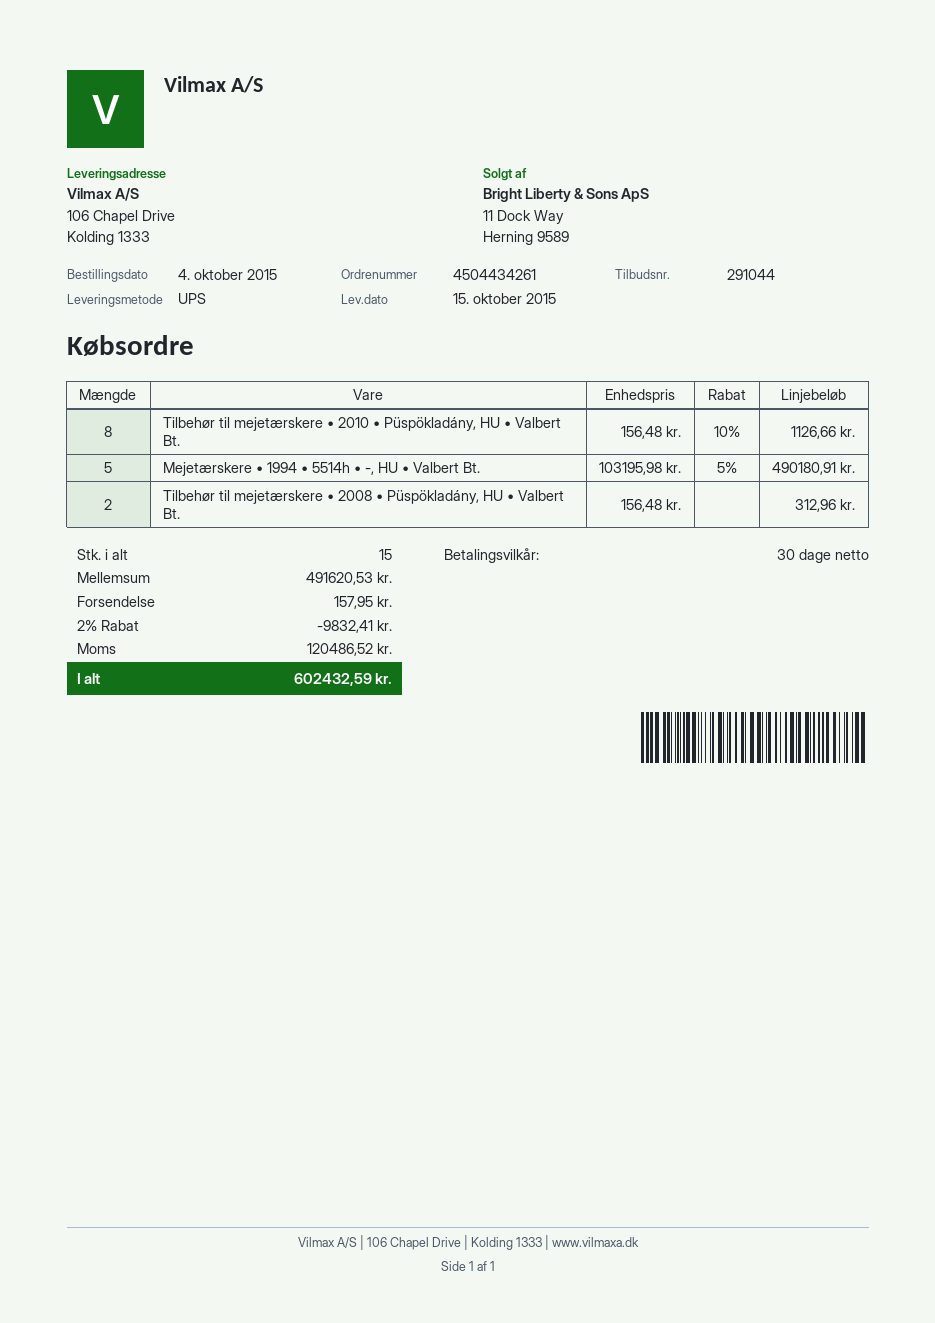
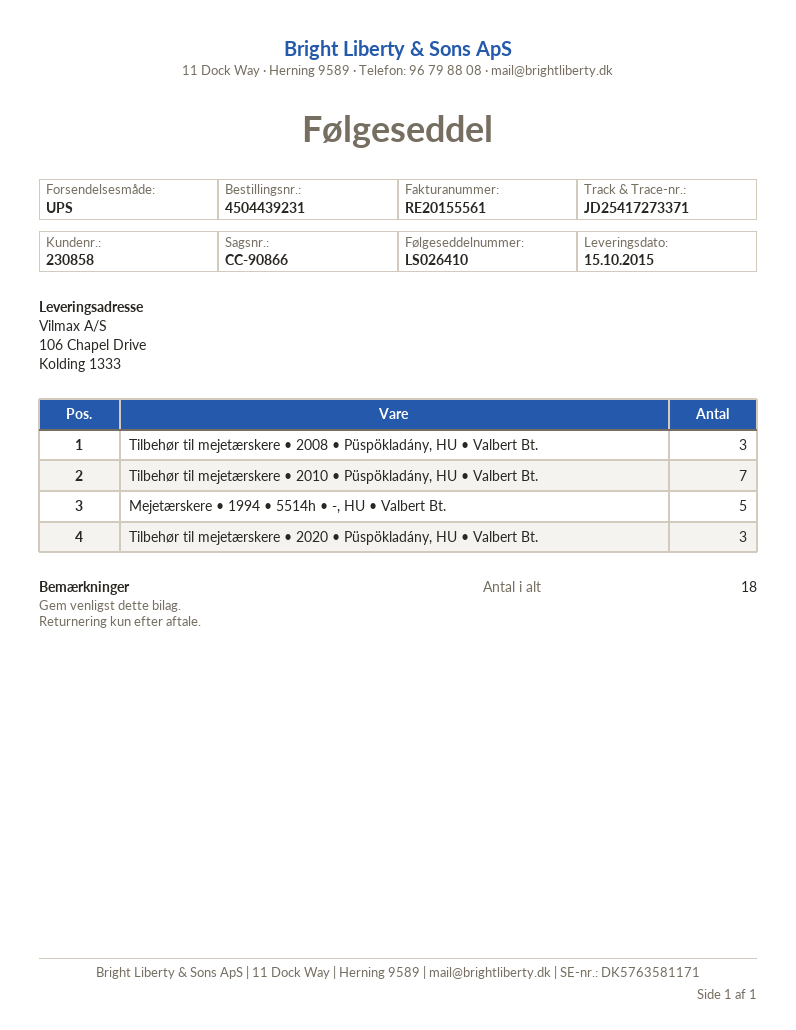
order number: 4504434261 -> 4504439231
Tilbehør til mejetærskere • 2010 • Püspökladány, HU • Valbert Bt.: 8 -> 7
Tilbehør til mejetærskere • 2008 • Püspökladány, HU • Valbert Bt.: 2 -> 3
Tilbehør til mejetærskere • 2020 • Püspökladány, HU • Valbert Bt.: none -> 3
total quantity: 15 -> 18

